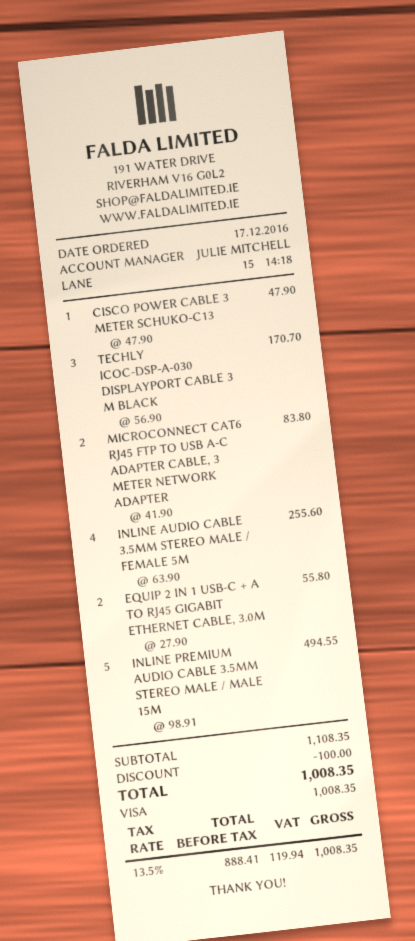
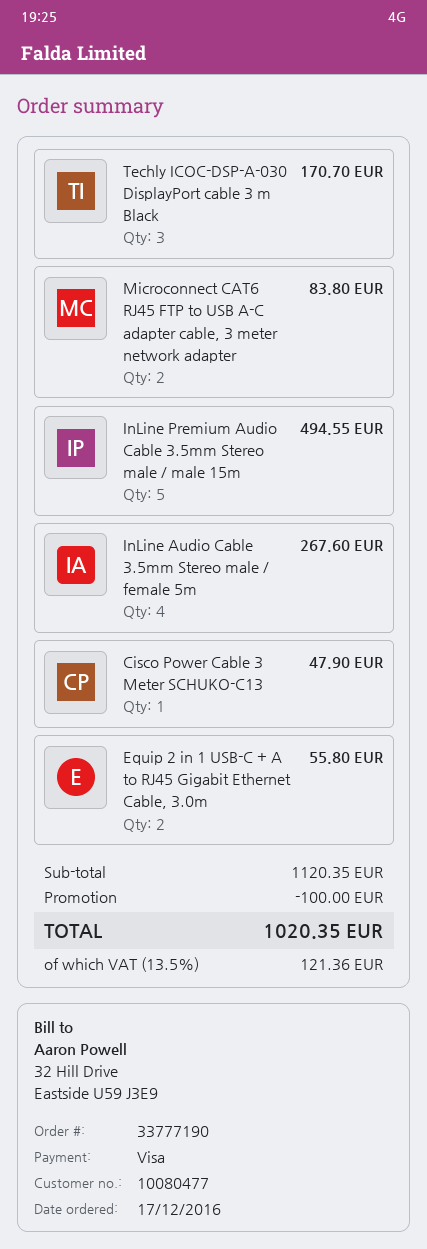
INLINE AUDIO CABLE 3.5MM STEREO MALE / FEMALE 5M: 4 for 255.60 -> 4 for 267.60
subtotal: 1108.35 -> 1120.35
tax: 13.5% = 119.94 -> 13.5% = 121.36
total: 1008.35 -> 1020.35

